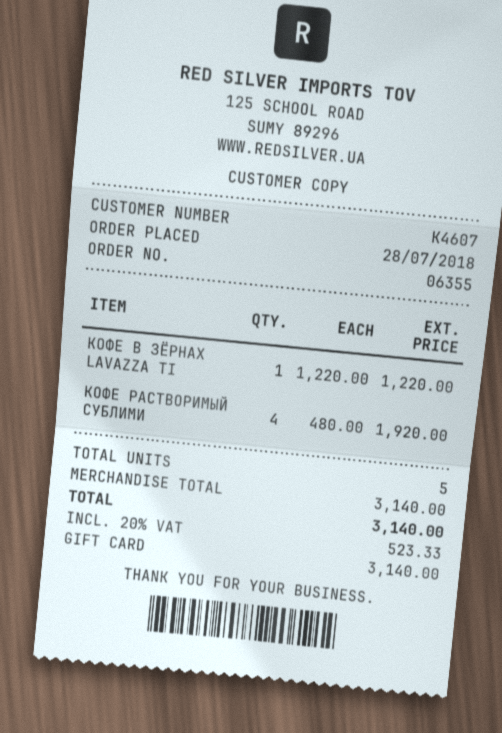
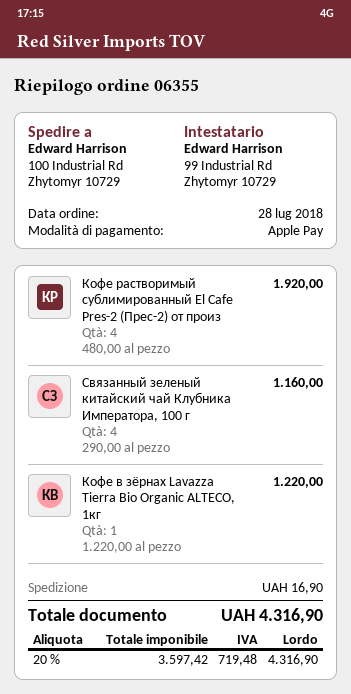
payment method: gift card -> Apple Pay
Связанный зеленый китайский чай Клубника Императора, 100 г: none -> 4 x 290.00 = 1160.00
shipping: none -> 16.90
tax: 20% = 523.33 -> 20% = 719.48
total: 3140.00 -> 4316.90

